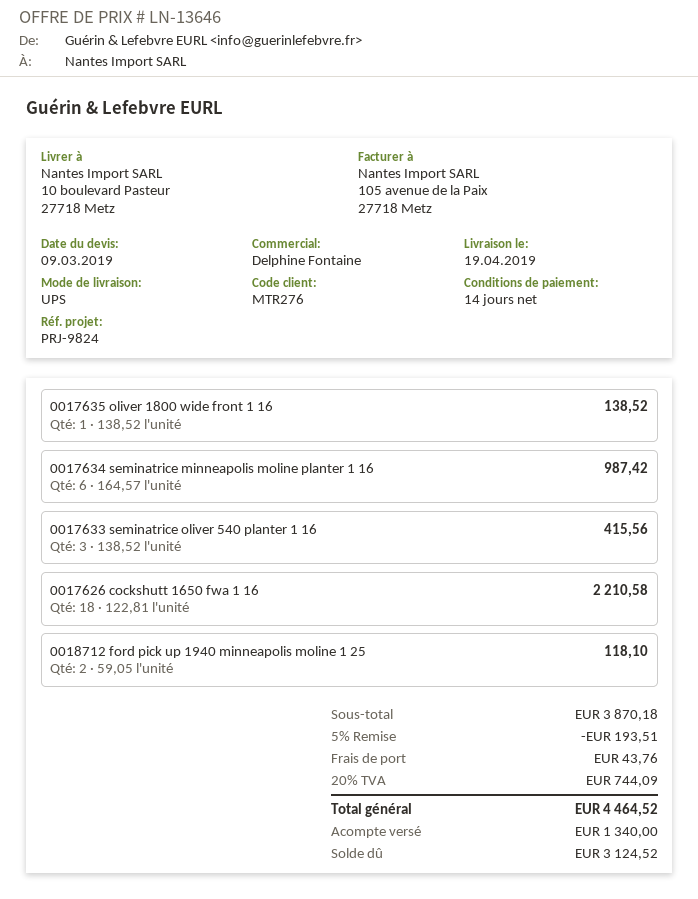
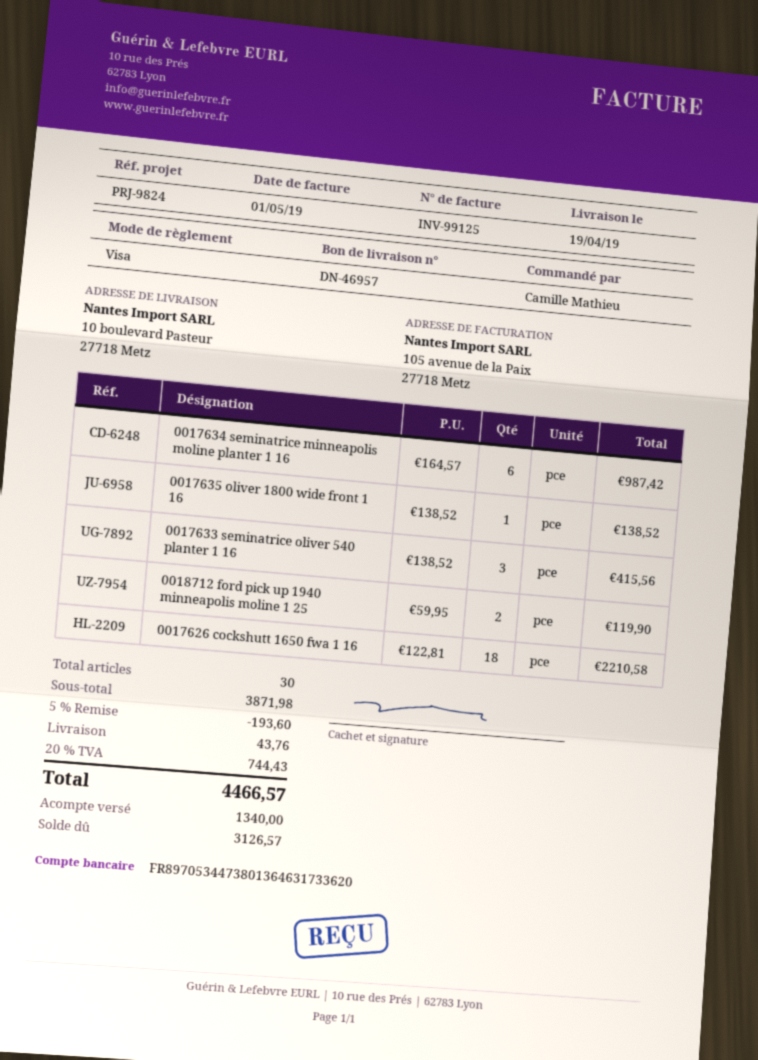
0018712 ford pick up 1940 minneapolis moline 1 25: 2 x 59.05 = 118.10 -> 2 x 59.95 = 119.90
subtotal: 3870.18 -> 3871.98
discount: 5% = 193.51 -> 5% = 193.60
tax: 20% = 744.09 -> 20% = 744.43
total: 4464.52 -> 4466.57
balance: 3124.52 -> 3126.57

